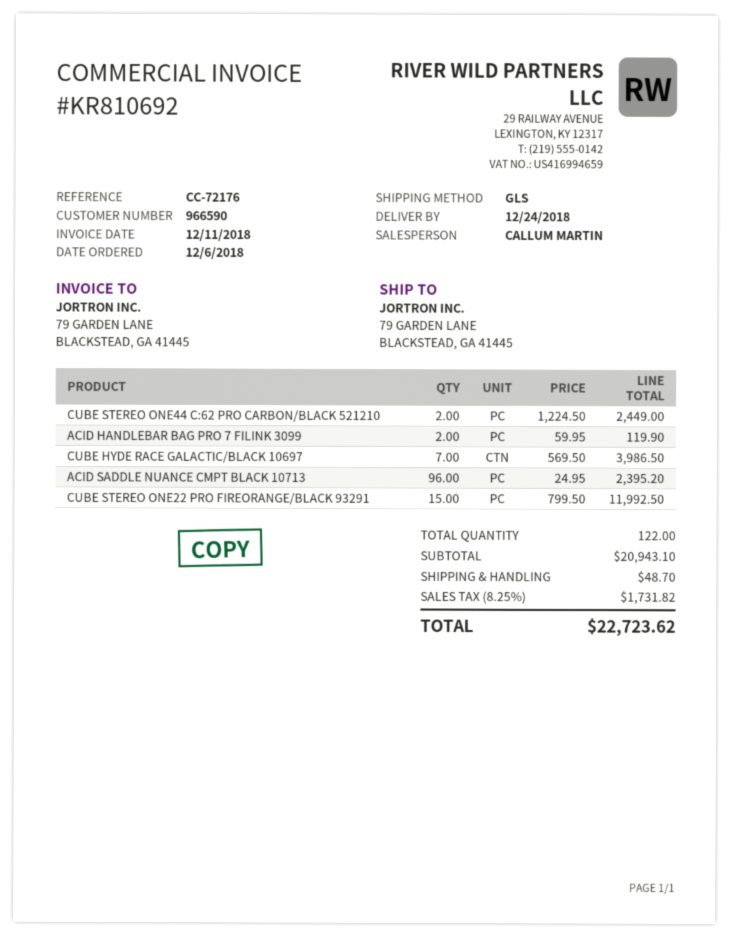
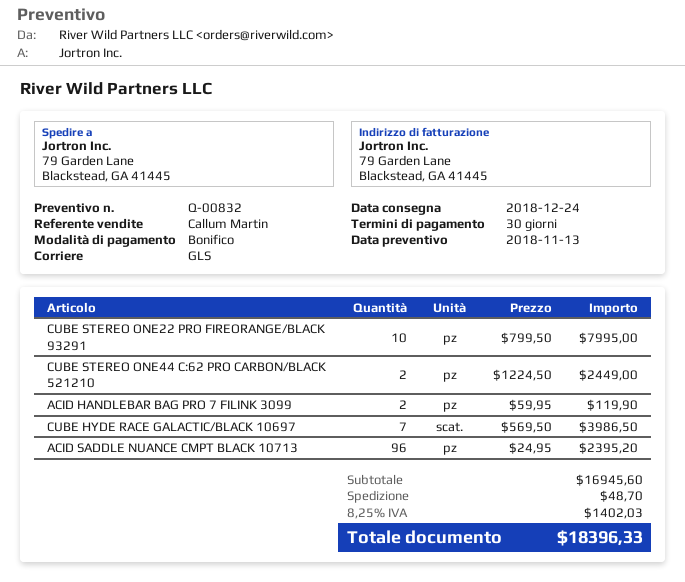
CUBE STEREO ONE22 PRO FIREORANGE/BLACK 93291: 15 x 799.50 = 11992.50 -> 10 x 799.50 = 7995.00
subtotal: 20943.10 -> 16945.60
tax: 8.25% = 1731.82 -> 8.25% = 1402.03
total: 22723.62 -> 18396.33

